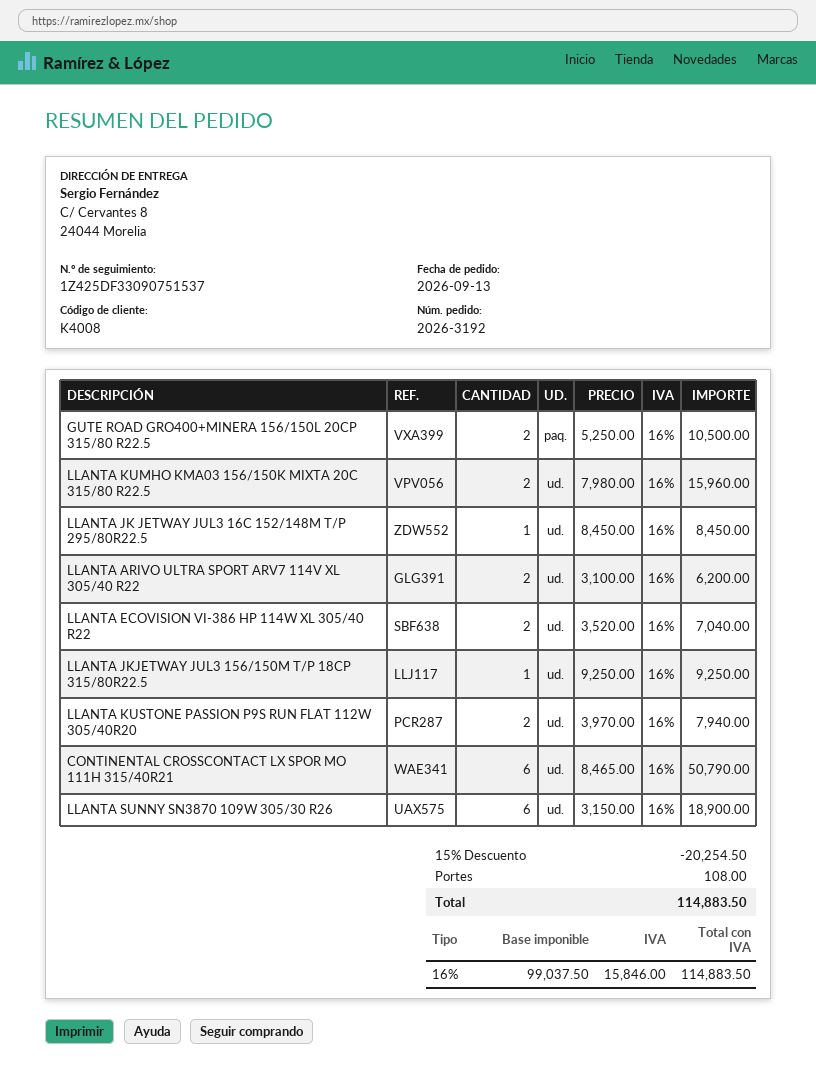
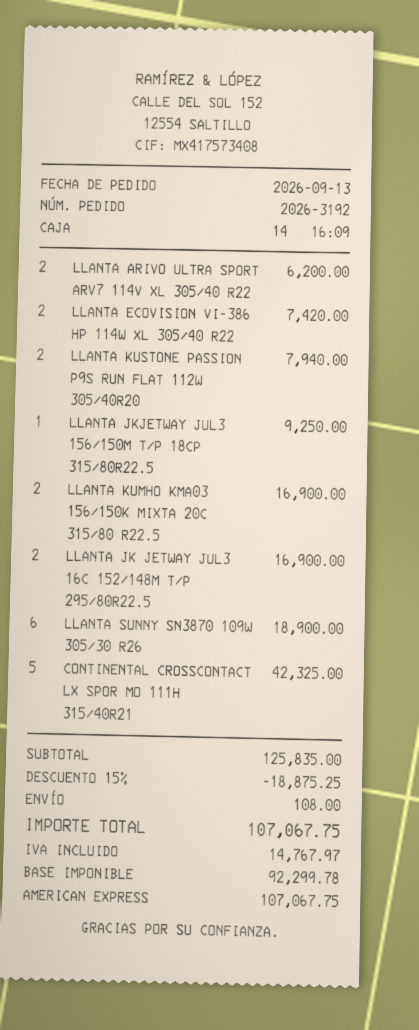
GUTE ROAD GRO400+MINERA 156/150L 20CP 315/80 R22.5: 2 for 10500.00 -> none
LLANTA KUMHO KMA03 156/150K MIXTA 20C 315/80 R22.5: 2 for 15960.00 -> 2 for 16900.00
LLANTA JK JETWAY JUL3 16C 152/148M T/P 295/80R22.5: 1 for 8450.00 -> 2 for 16900.00
LLANTA ECOVISION VI-386 HP 114W XL 305/40 R22: 2 for 7040.00 -> 2 for 7420.00
CONTINENTAL CROSSCONTACT LX SPOR MO 111H 315/40R21: 6 for 50790.00 -> 5 for 42325.00
discount: 15% = 20254.50 -> 15% = 18875.25
net: 99037.50 -> 92299.78
tax: 15846.00 -> 14767.97
total: 114883.50 -> 107067.75

